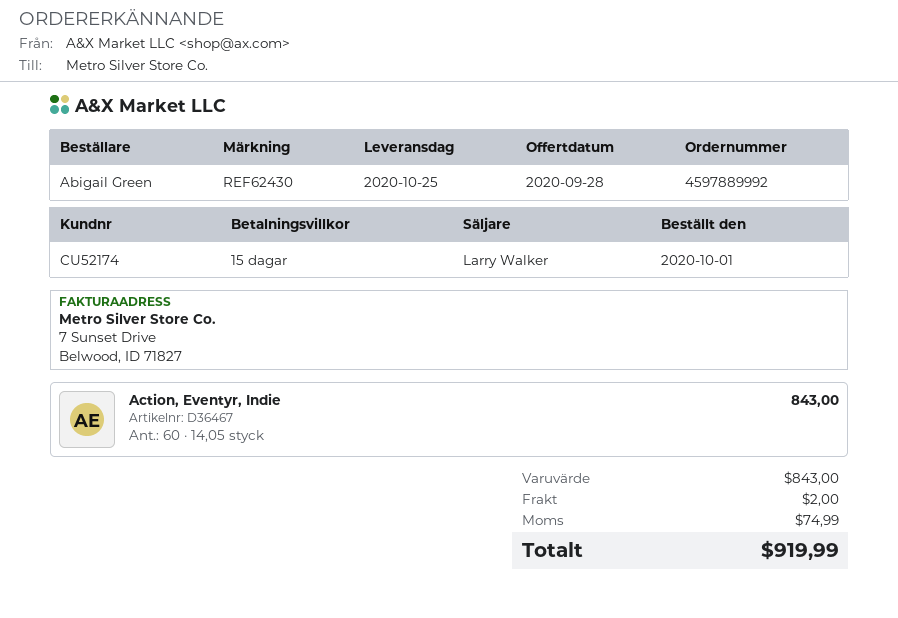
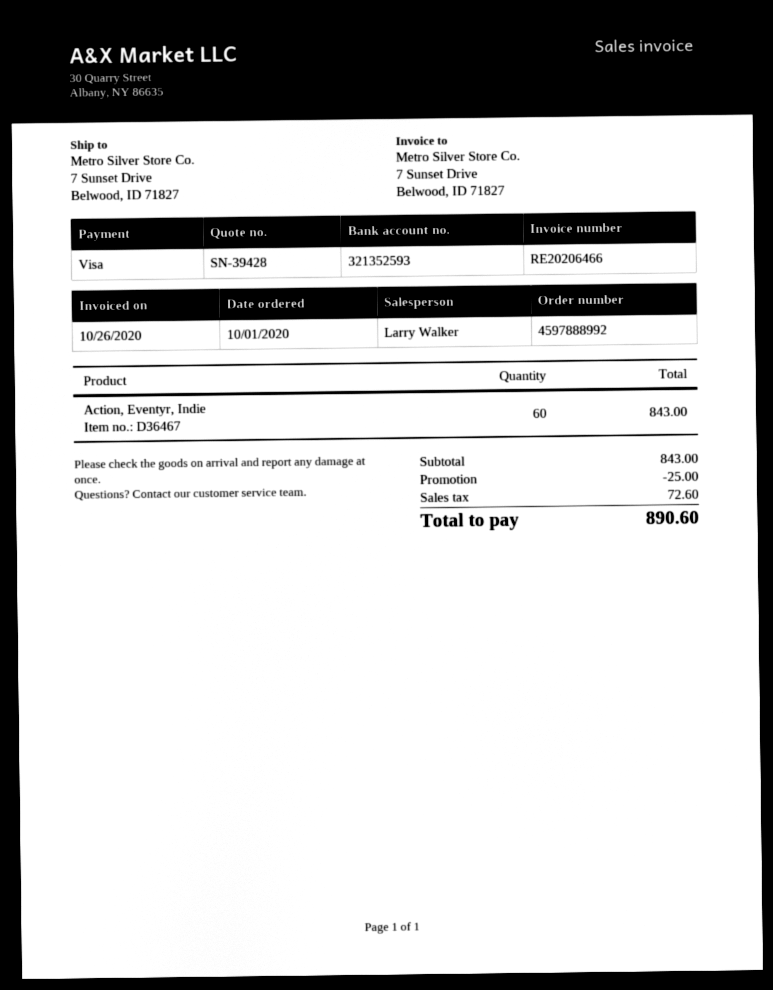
order number: 4597889992 -> 4597888992
discount: none -> 25.00
shipping: 2.00 -> none
tax: 74.99 -> 72.60
total: 919.99 -> 890.60

